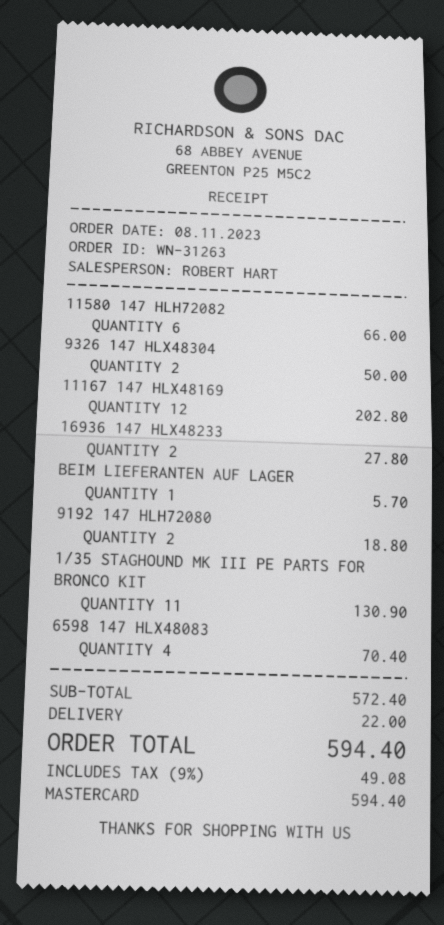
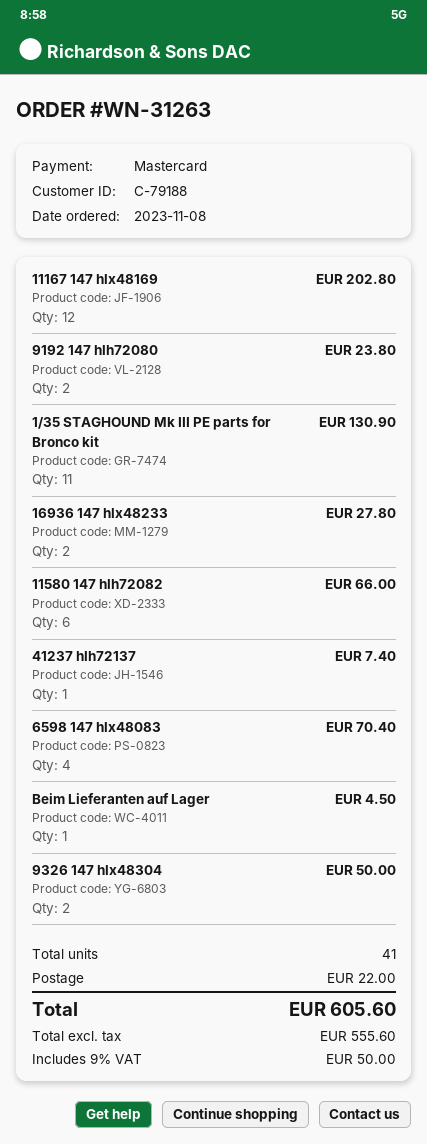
BEIM LIEFERANTEN AUF LAGER: 1 for 5.70 -> 1 for 4.50
9192 147 HLH72080: 2 for 18.80 -> 2 for 23.80
41237 hlh72137: none -> 1 for 7.40
tax: 9% = 49.08 -> 9% = 50.00
total: 594.40 -> 605.60

